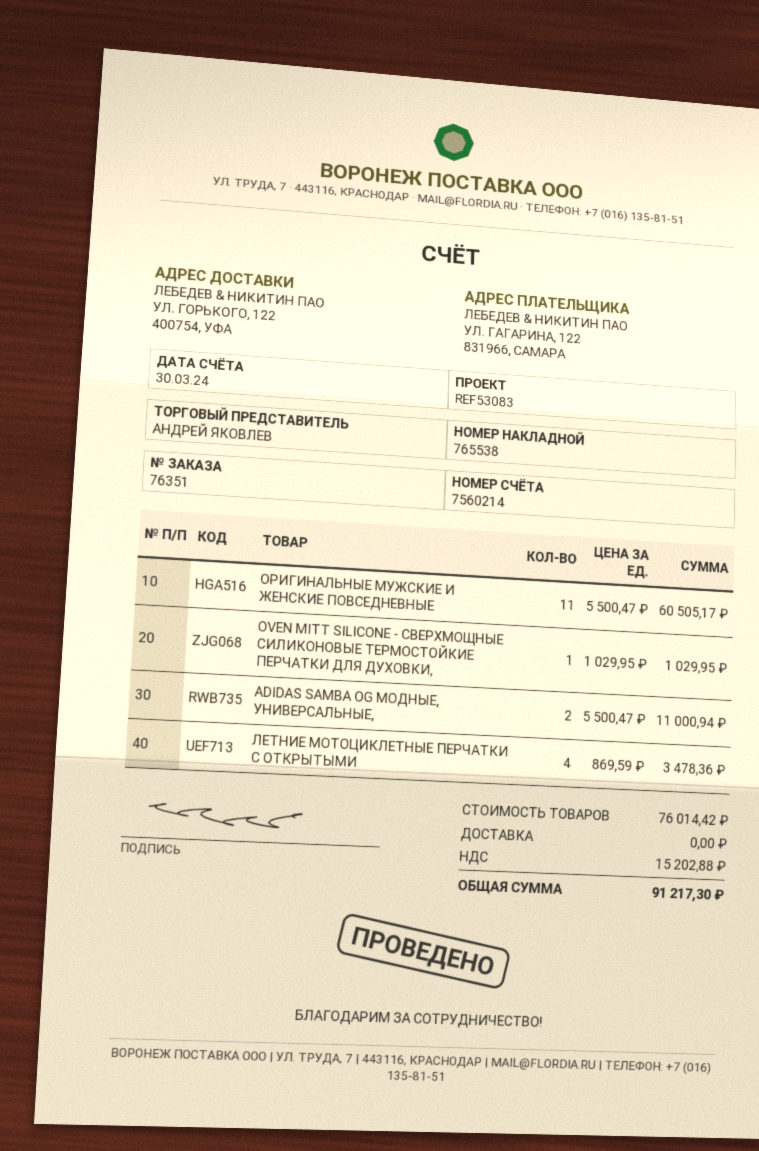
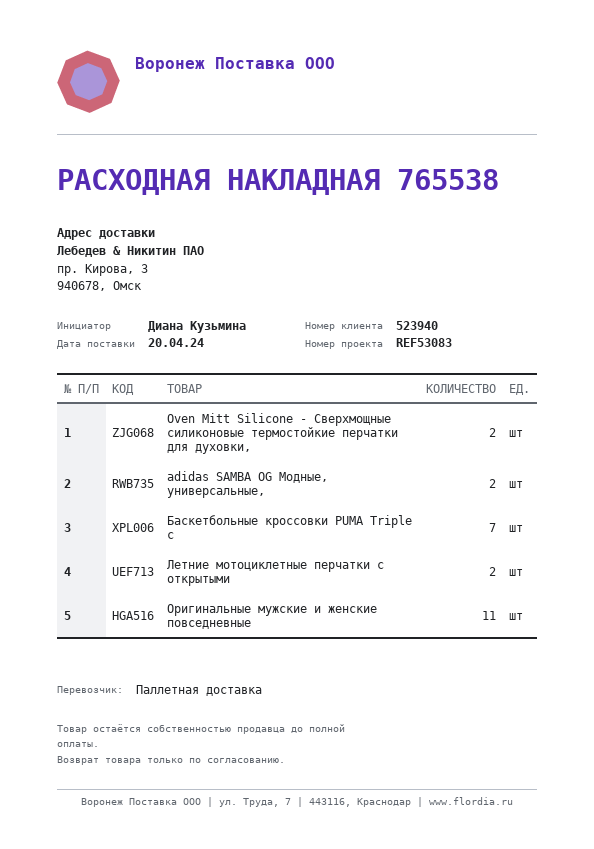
ship to: УЛ. ГОРЬКОГО, 122, 400754, УФА -> пр. Кирова, 3, 940678, Омск
OVEN MITT SILICONE - СВЕРХМОЩНЫЕ СИЛИКОНОВЫЕ ТЕРМОСТОЙКИЕ ПЕРЧАТКИ ДЛЯ ДУХОВКИ,: 1 -> 2
ЛЕТНИЕ МОТОЦИКЛЕТНЫЕ ПЕРЧАТКИ С ОТКРЫТЫМИ: 4 -> 2
Баскетбольные кроссовки PUMA Triple с: none -> 7

